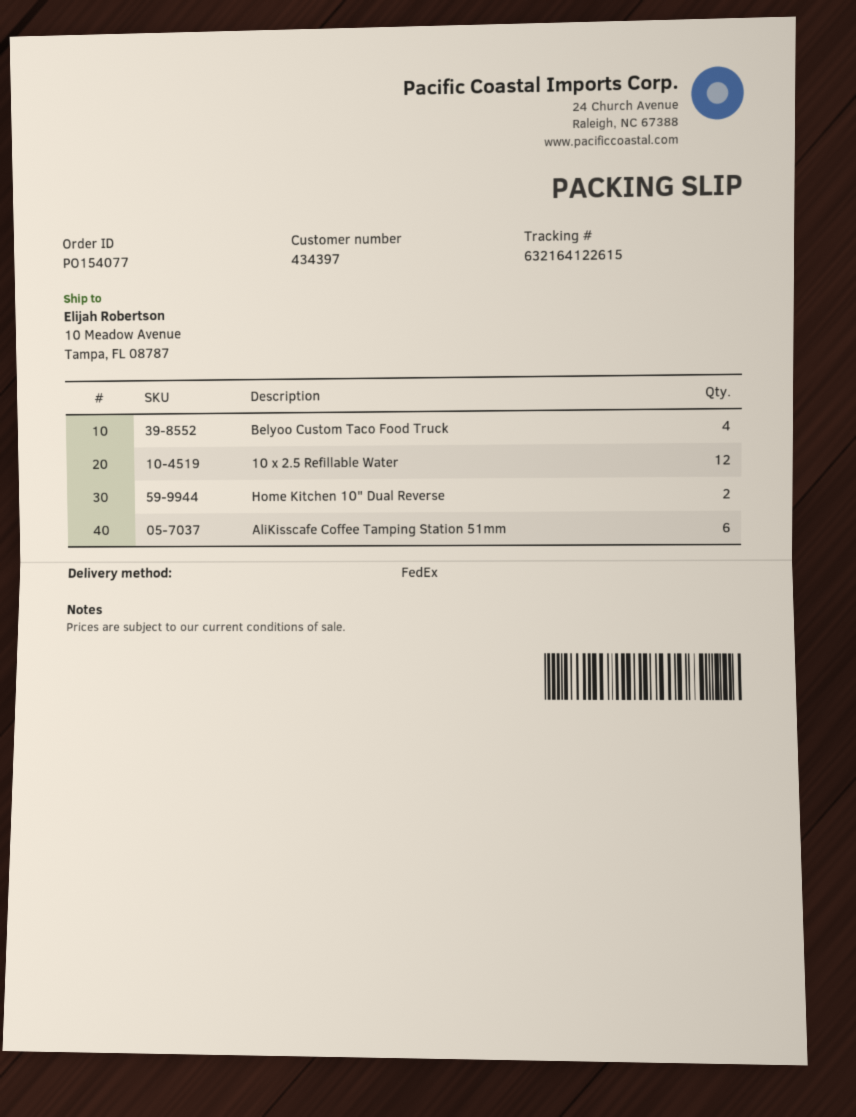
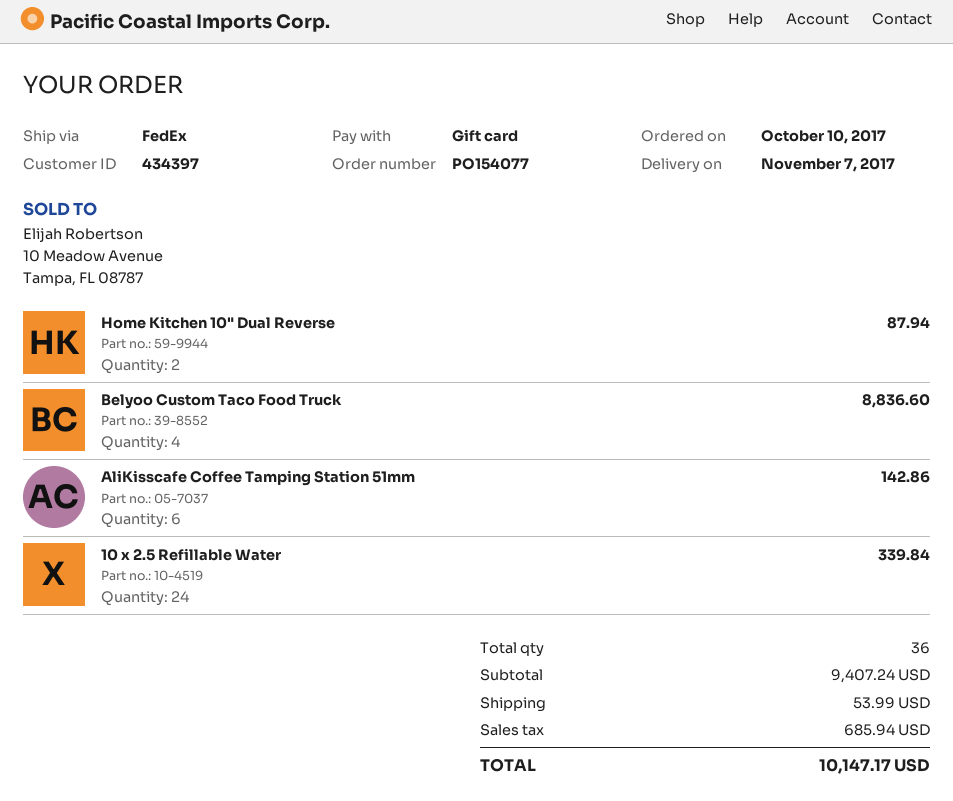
10 x 2.5 Refillable Water: 12 -> 24

